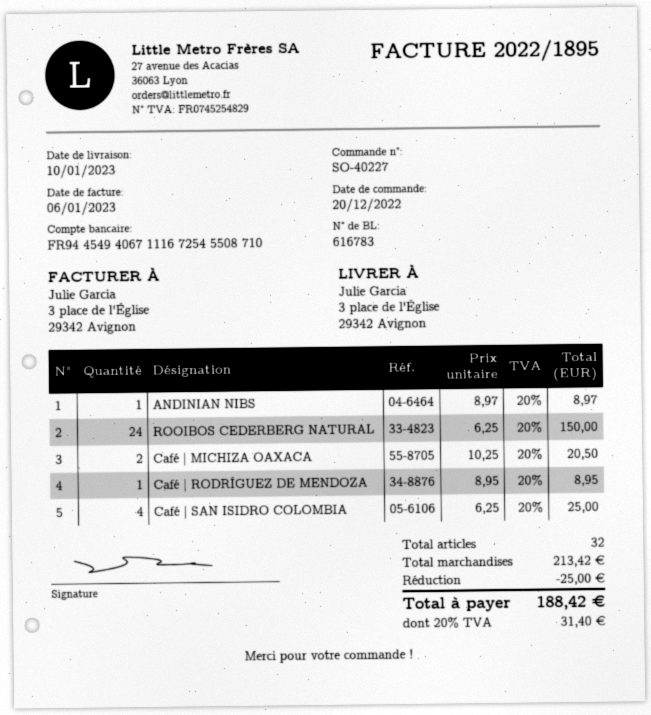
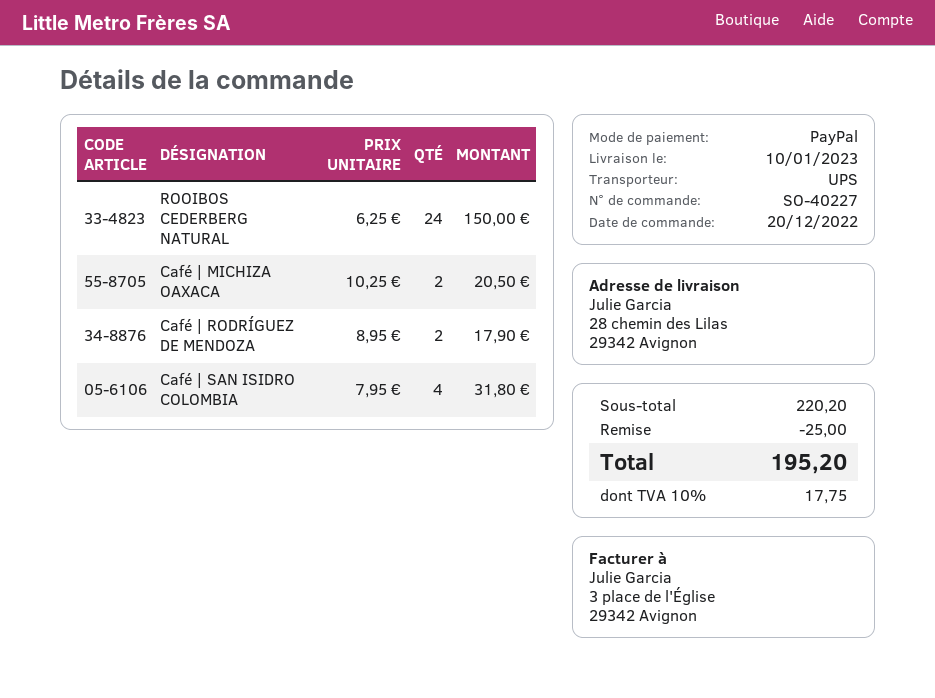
ship to: 3 place de l'Église, 29342 Avignon -> 28 chemin des Lilas, 29342 Avignon
ANDINIAN NIBS: 1 x 8.97 = 8.97 -> none
Café | RODRÍGUEZ DE MENDOZA: 1 x 8.95 = 8.95 -> 2 x 8.95 = 17.90
Café | SAN ISIDRO COLOMBIA: 4 x 6.25 = 25.00 -> 4 x 7.95 = 31.80
subtotal: 213.42 -> 220.20
tax: 20% = 31.40 -> 10% = 17.75
total: 188.42 -> 195.20

